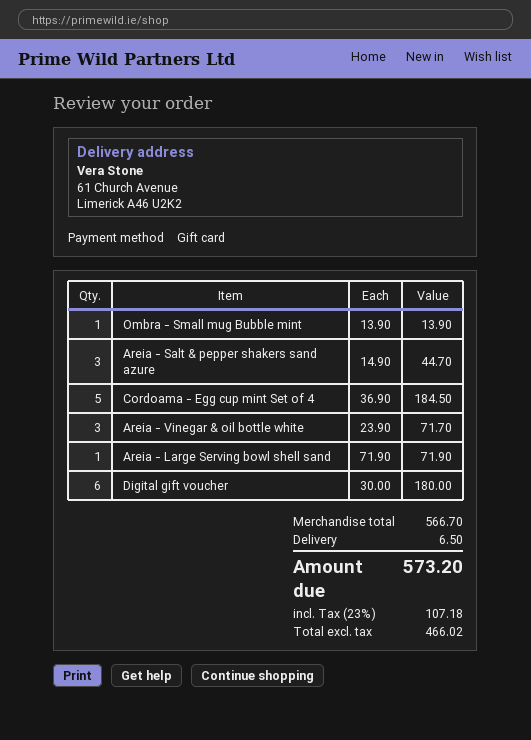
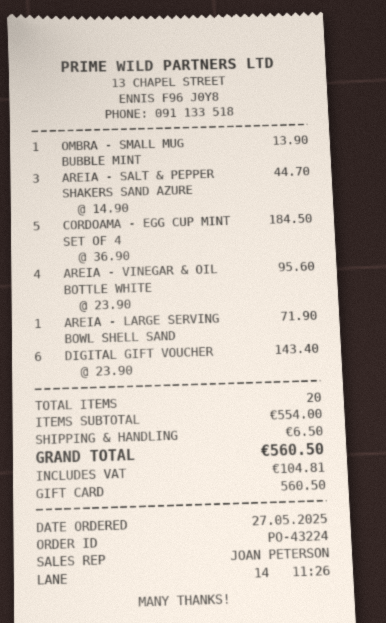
Areia - Vinegar & oil bottle white: 3 x 23.90 = 71.70 -> 4 x 23.90 = 95.60
Digital gift voucher: 6 x 30.00 = 180.00 -> 6 x 23.90 = 143.40
subtotal: 566.70 -> 554.00
tax: 107.18 -> 104.81
total: 573.20 -> 560.50

